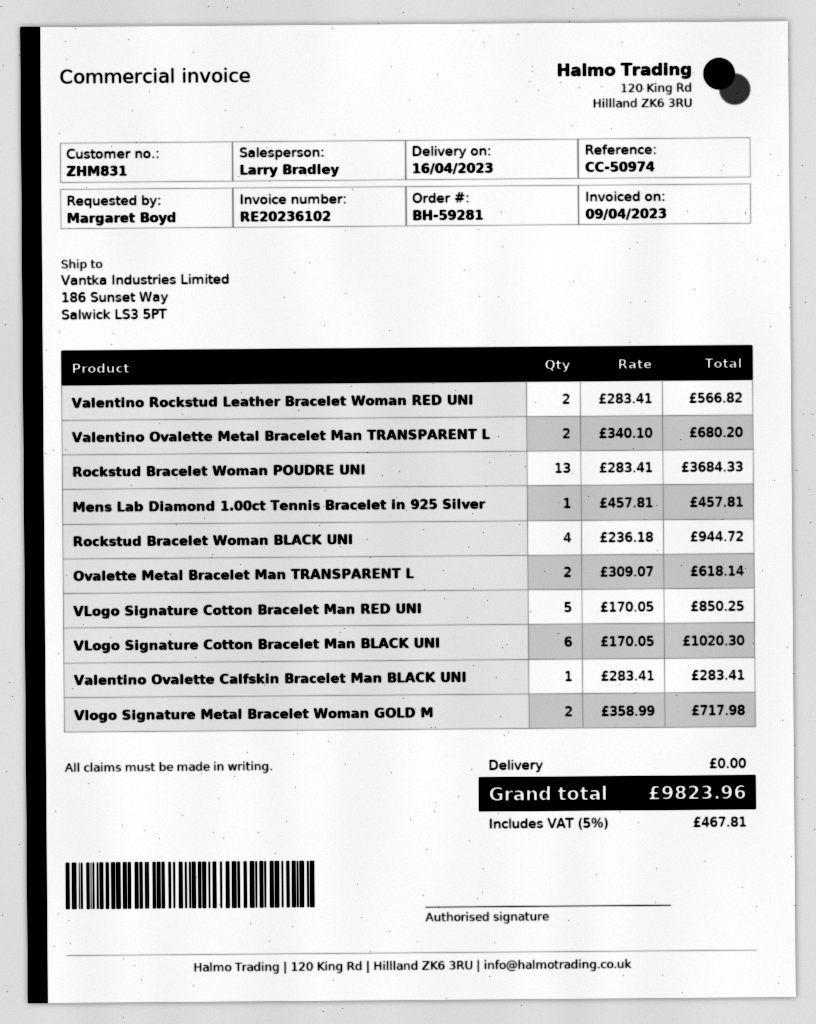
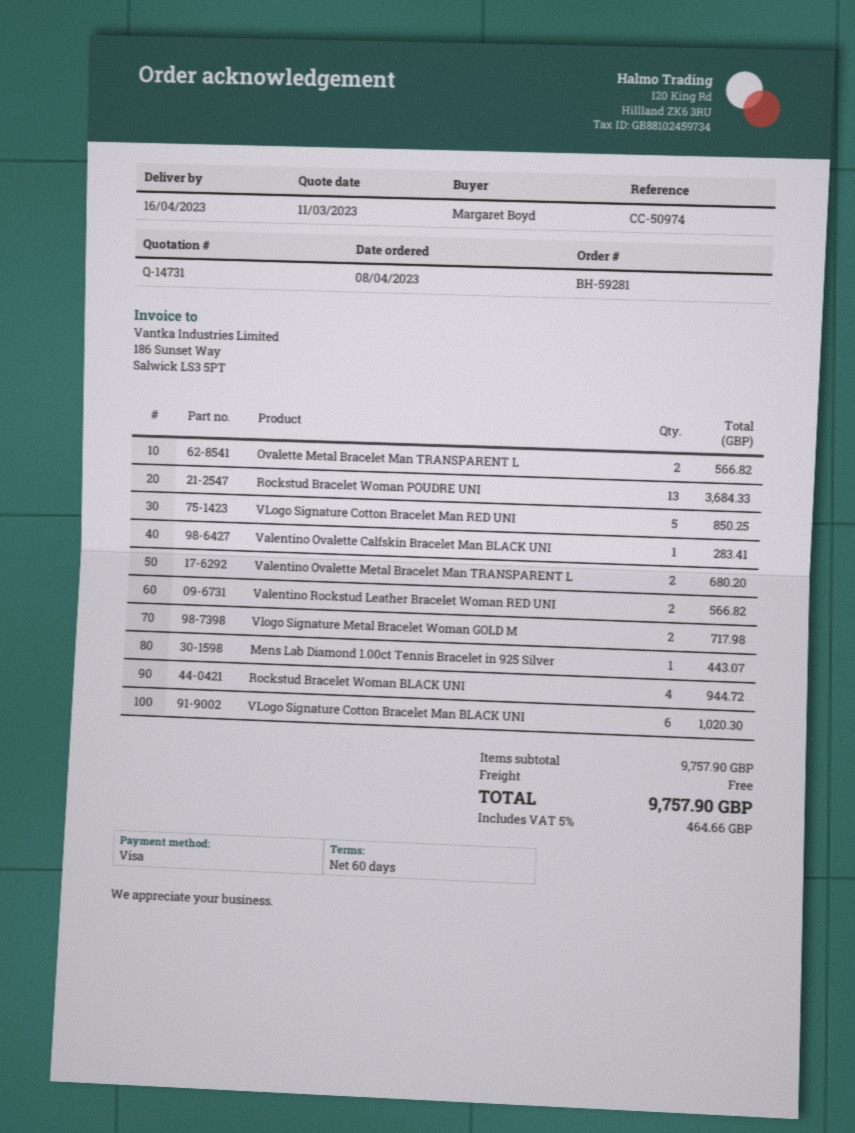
Mens Lab Diamond 1.00ct Tennis Bracelet in 925 Silver: 1 for 457.81 -> 1 for 443.07
Ovalette Metal Bracelet Man TRANSPARENT L: 2 for 618.14 -> 2 for 566.82
tax: 5% = 467.81 -> 5% = 464.66
total: 9823.96 -> 9757.90

